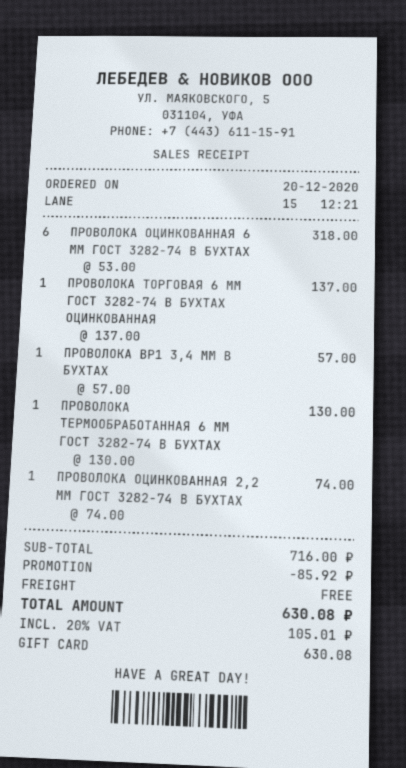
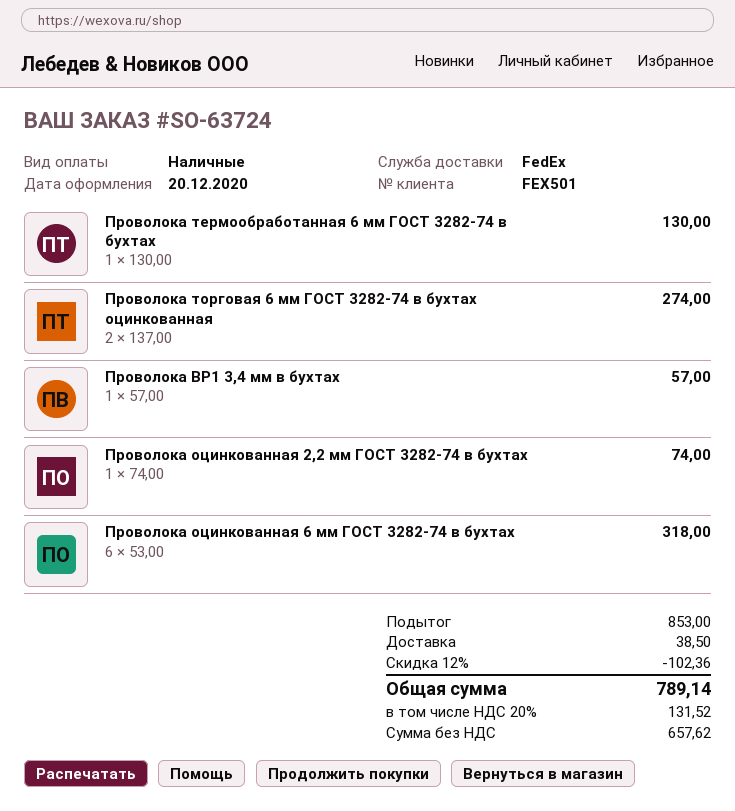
payment method: gift card -> cash
ПРОВОЛОКА ТОРГОВАЯ 6 ММ ГОСТ 3282-74 В БУХТАХ ОЦИНКОВАННАЯ: 1 x 137.00 = 137.00 -> 2 x 137.00 = 274.00
subtotal: 716.00 -> 853.00
discount: 85.92 -> 102.36
shipping: 0.00 -> 38.50
tax: 20% = 105.01 -> 20% = 131.52
total: 630.08 -> 789.14

